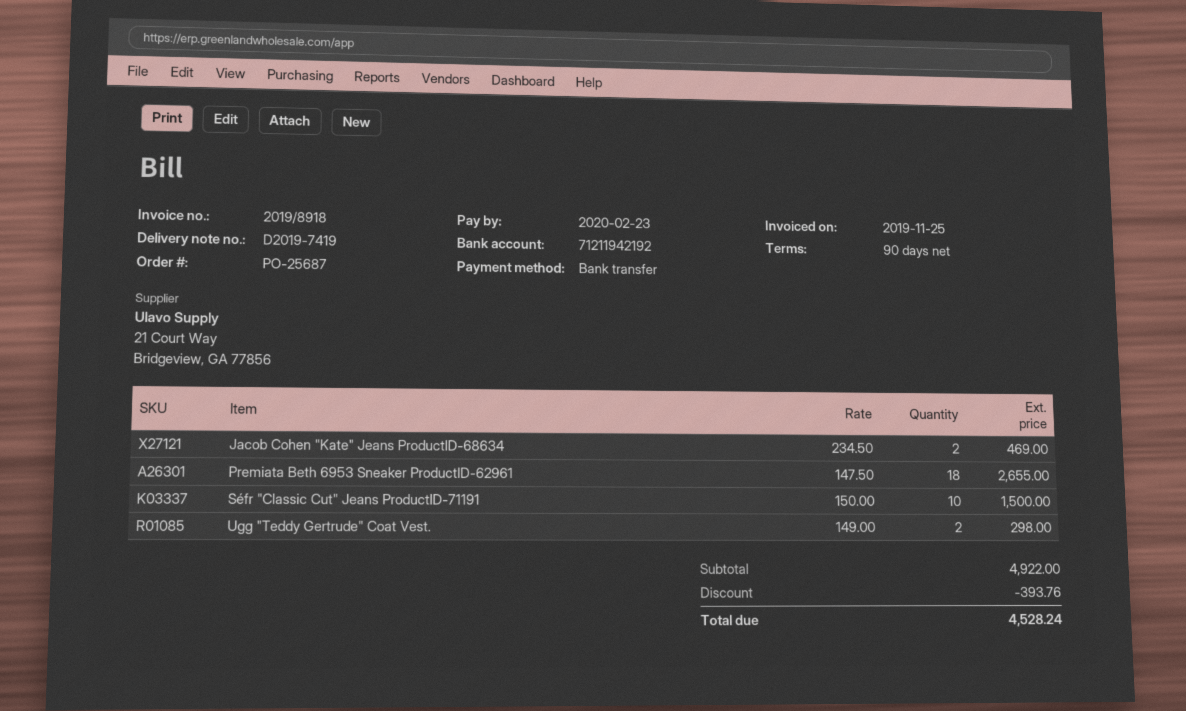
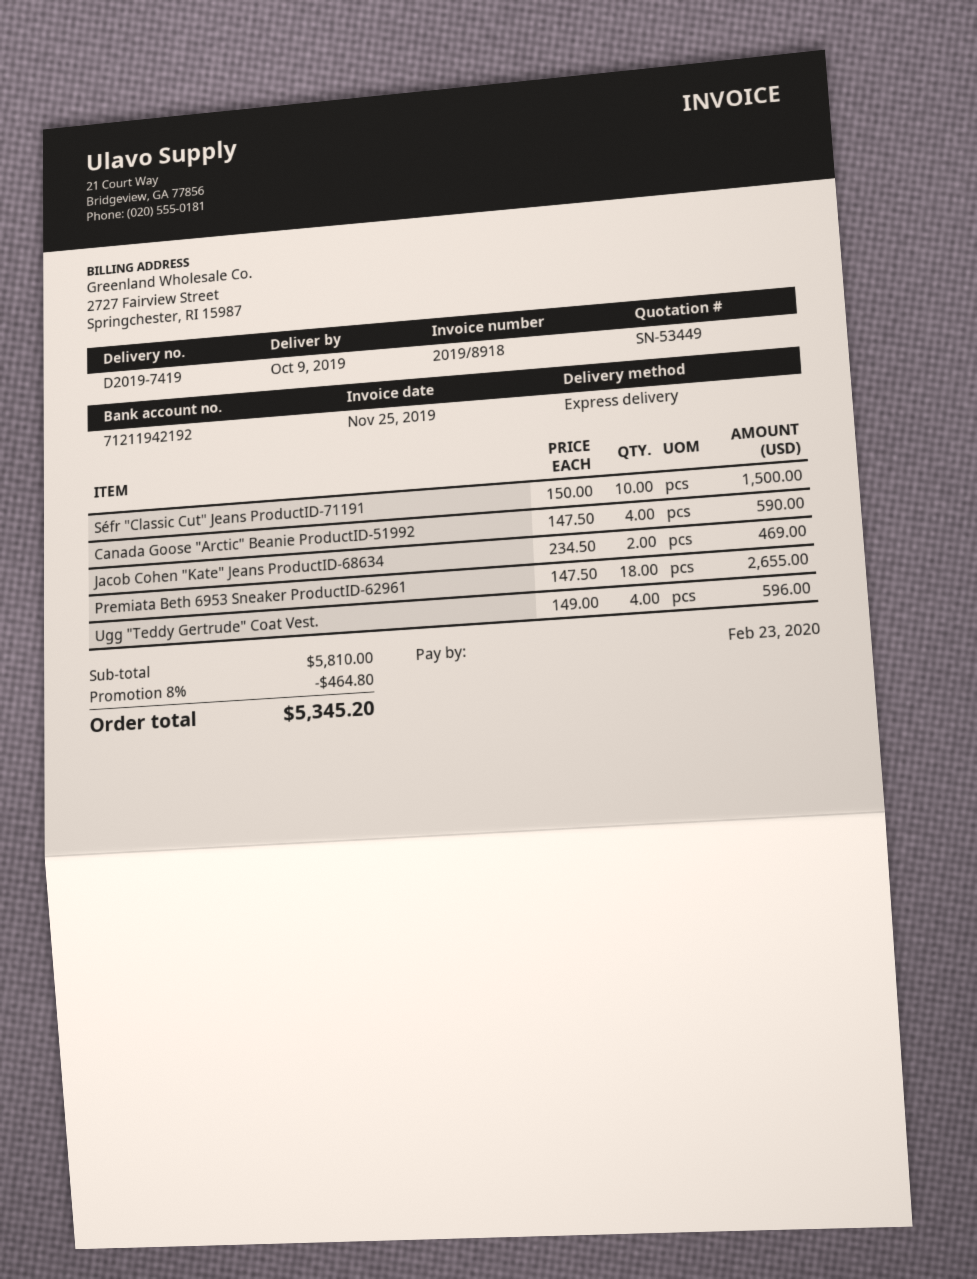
Ugg "Teddy Gertrude" Coat Vest.: 2 x 149.00 = 298.00 -> 4 x 149.00 = 596.00
Canada Goose "Arctic" Beanie ProductID-51992: none -> 4 x 147.50 = 590.00
subtotal: 4922.00 -> 5810.00
discount: 393.76 -> 464.80
total: 4528.24 -> 5345.20

